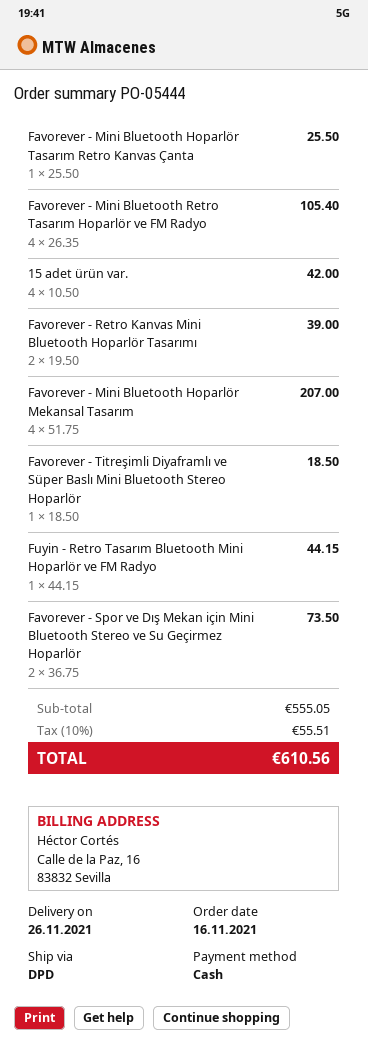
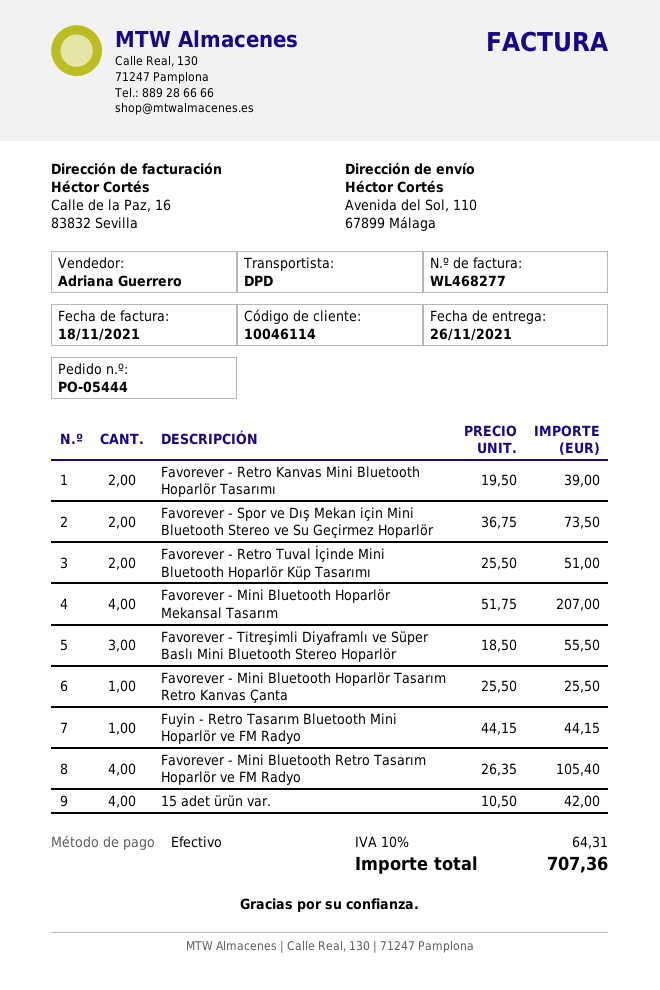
Favorever - Titreşimli Diyaframlı ve Süper Baslı Mini Bluetooth Stereo Hoparlör: 1 x 18.50 = 18.50 -> 3 x 18.50 = 55.50
Favorever - Retro Tuval İçinde Mini Bluetooth Hoparlör Küp Tasarımı: none -> 2 x 25.50 = 51.00
tax: 10% = 55.51 -> 10% = 64.31
total: 610.56 -> 707.36

